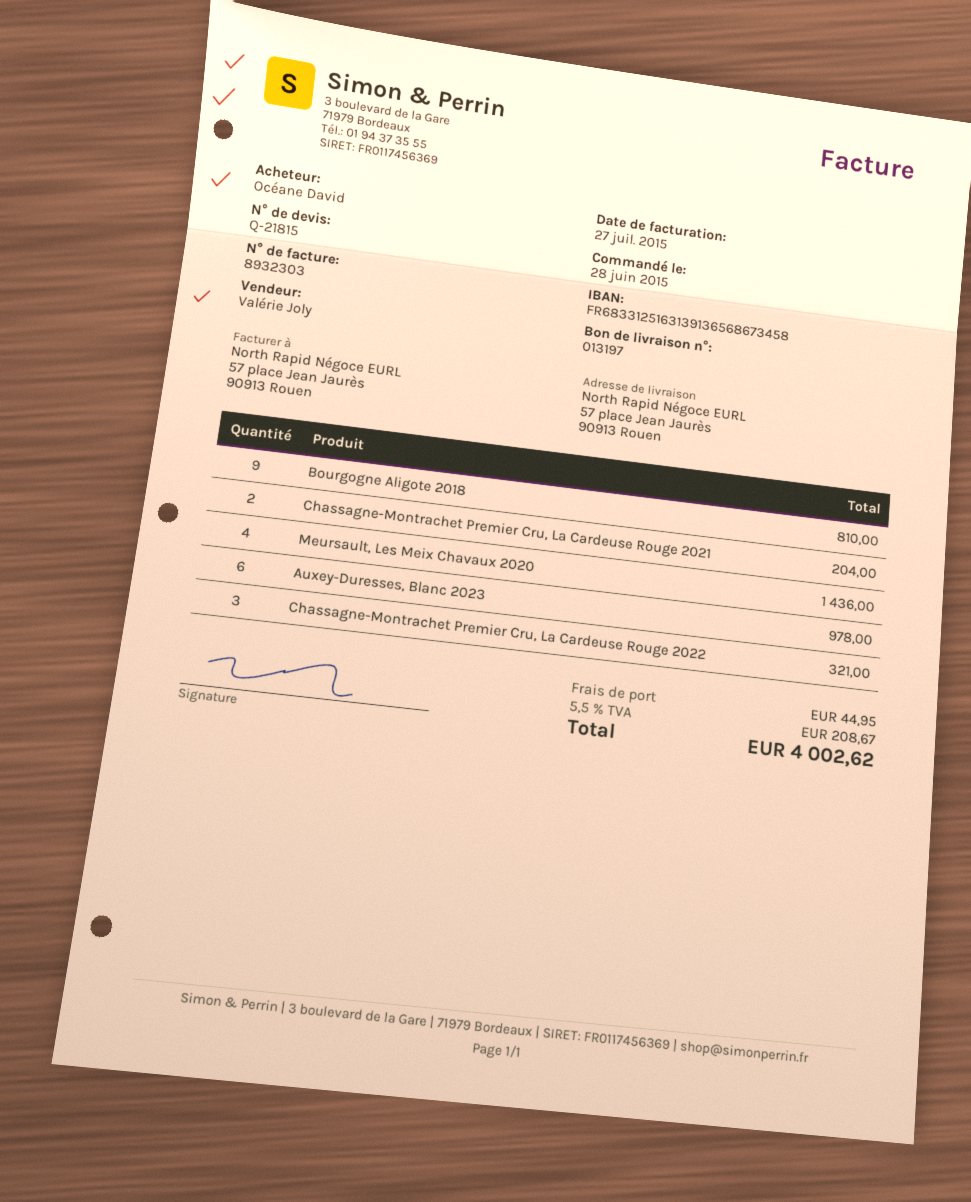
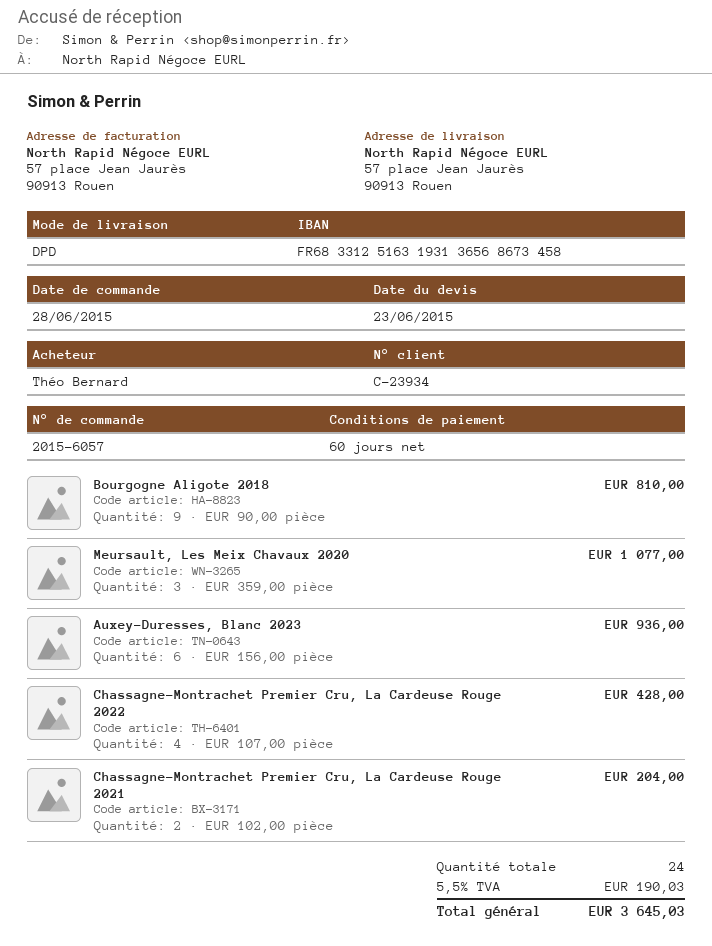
ordered by: Océane David -> Théo Bernard
bank account: FR6833125163139136568673458 -> FR6833125163193136568673458
Meursault, Les Meix Chavaux 2020: 4 for 1436.00 -> 3 for 1077.00
Auxey-Duresses, Blanc 2023: 6 for 978.00 -> 6 for 936.00
Chassagne-Montrachet Premier Cru, La Cardeuse Rouge 2022: 3 for 321.00 -> 4 for 428.00
shipping: 44.95 -> none
tax: 5.5% = 208.67 -> 5.5% = 190.03
total: 4002.62 -> 3645.03

